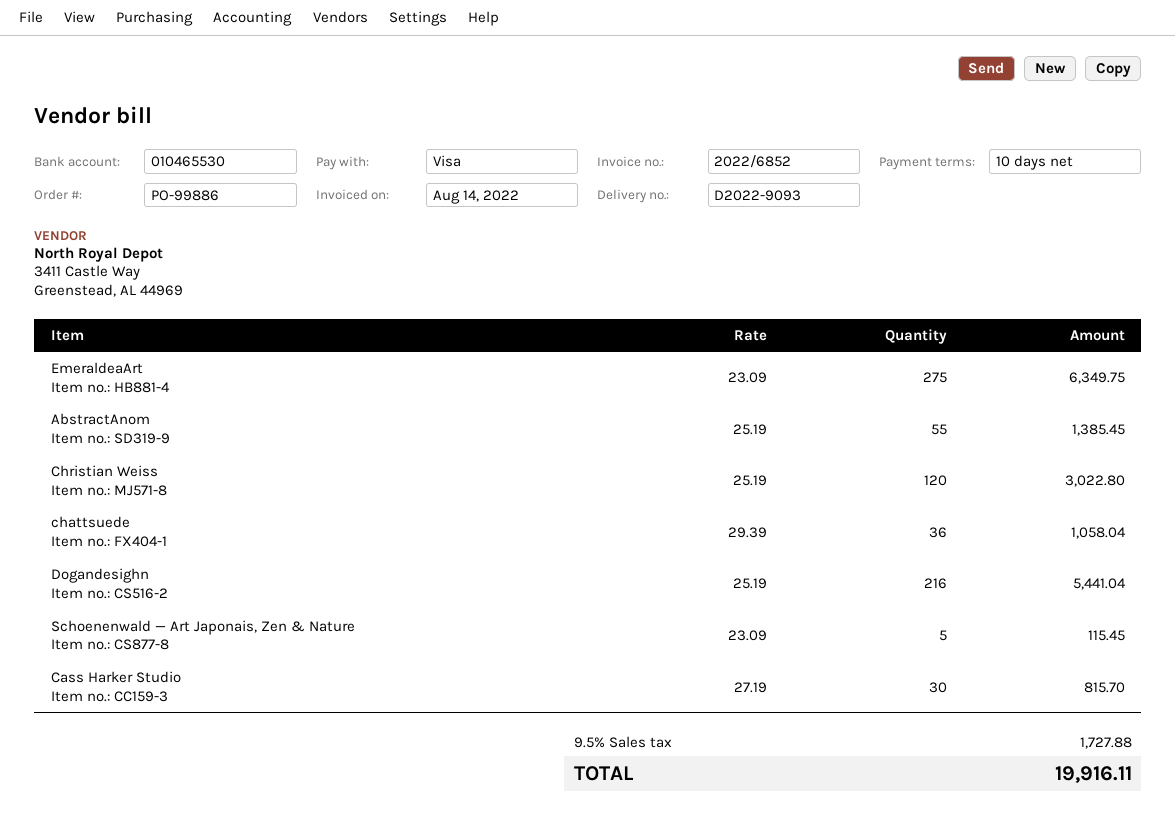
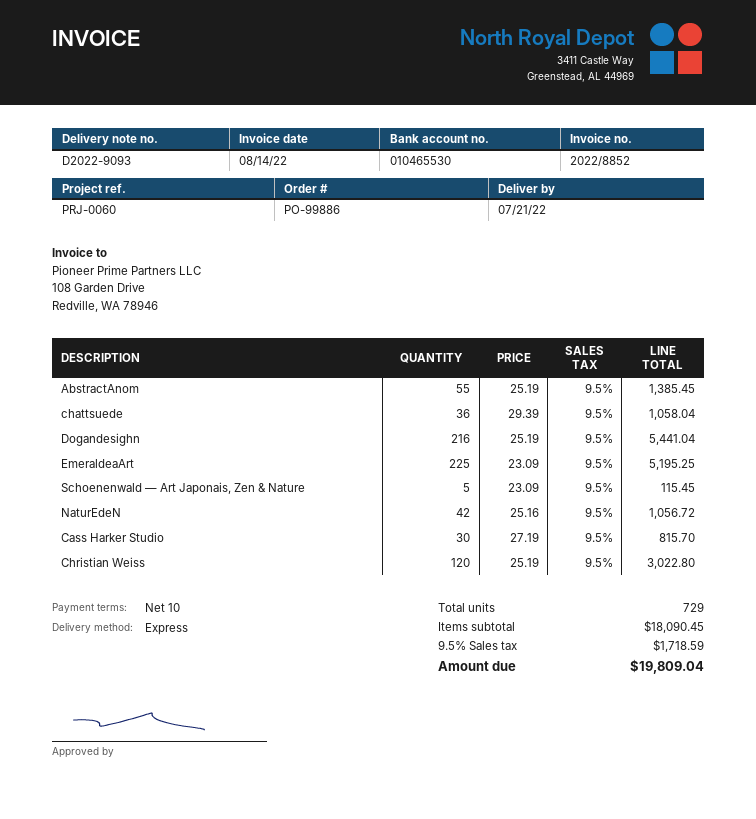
invoice number: 2022/6852 -> 2022/8852
EmeraldeaArt: 275 x 23.09 = 6349.75 -> 225 x 23.09 = 5195.25
NaturEdeN: none -> 42 x 25.16 = 1056.72
tax: 9.5% = 1727.88 -> 9.5% = 1718.59
total: 19916.11 -> 19809.04

